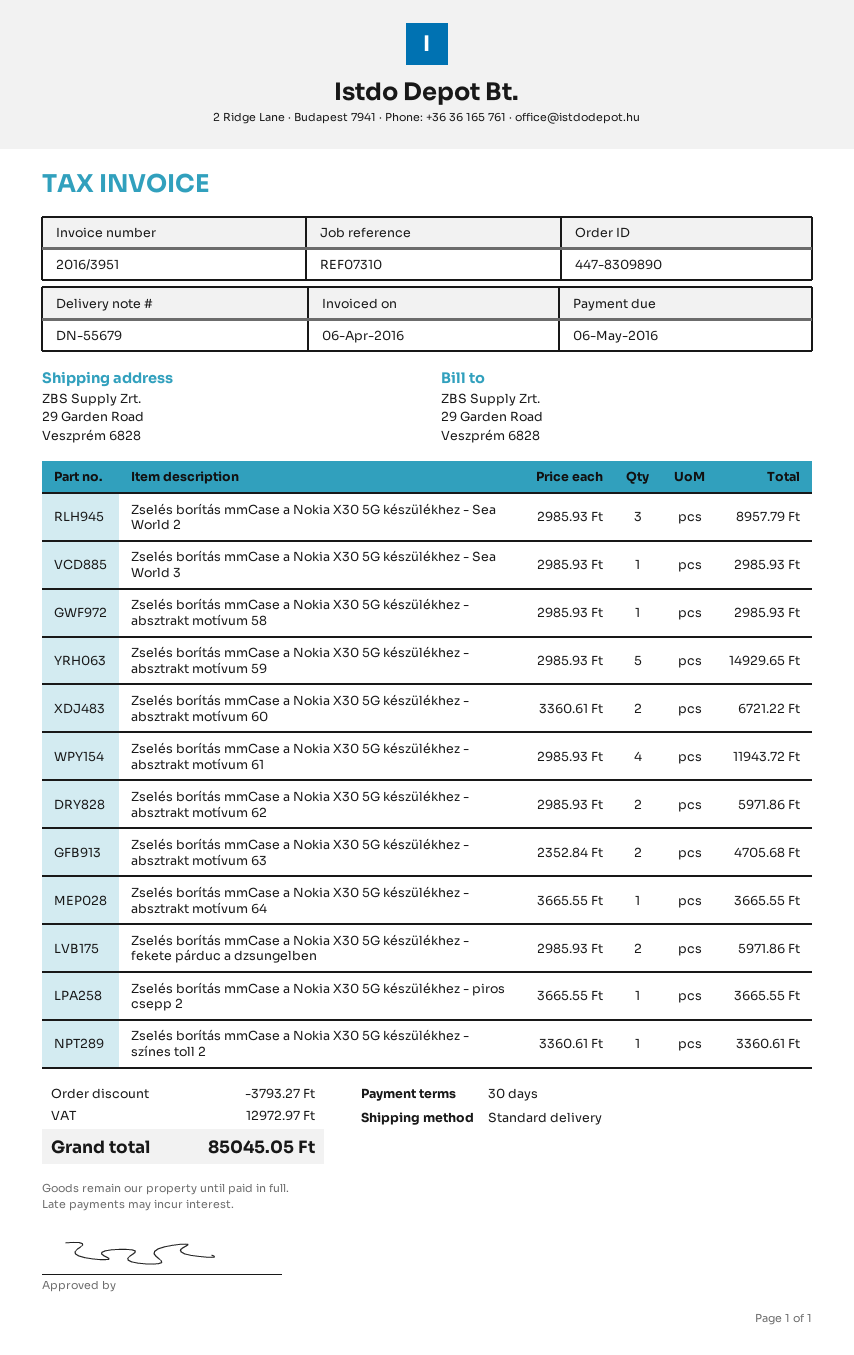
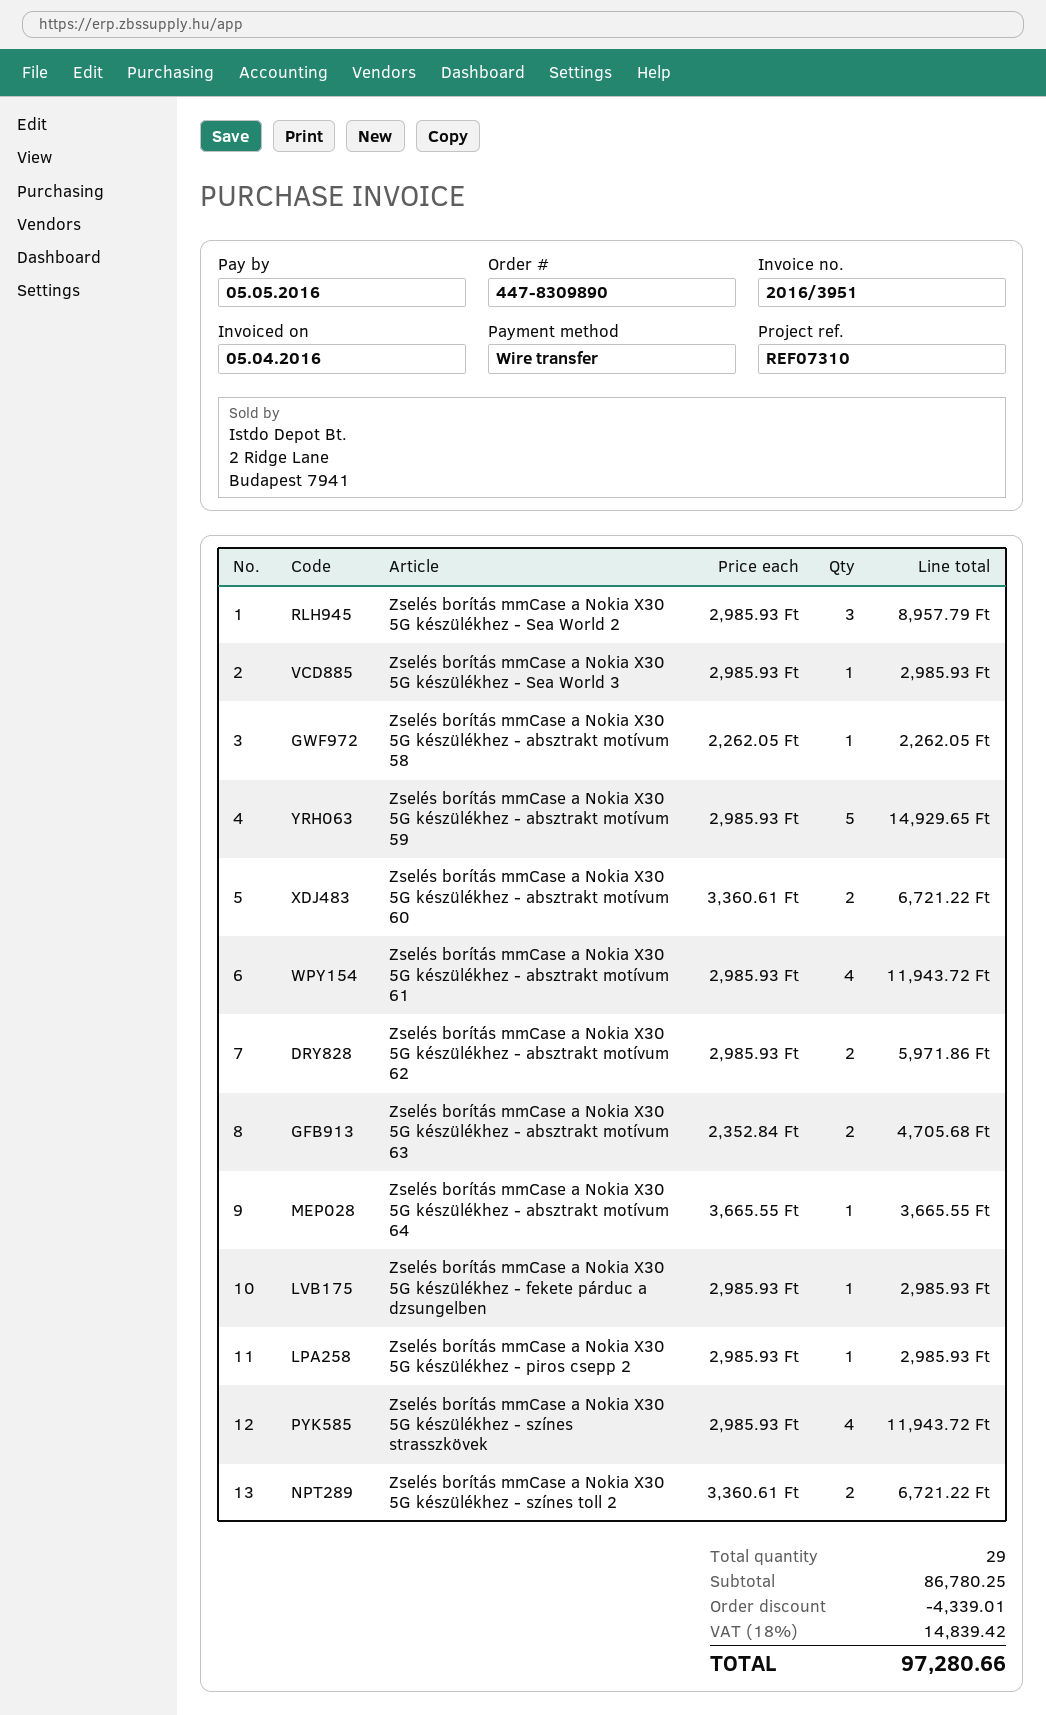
invoice date: 2016-04-06 -> 2016-04-05
due date: 2016-05-06 -> 2016-05-05
Zselés borítás mmCase a Nokia X30 5G készülékhez - absztrakt motívum 58: 1 x 2985.93 = 2985.93 -> 1 x 2262.05 = 2262.05
Zselés borítás mmCase a Nokia X30 5G készülékhez - fekete párduc a dzsungelben: 2 x 2985.93 = 5971.86 -> 1 x 2985.93 = 2985.93
Zselés borítás mmCase a Nokia X30 5G készülékhez - piros csepp 2: 1 x 3665.55 = 3665.55 -> 1 x 2985.93 = 2985.93
Zselés borítás mmCase a Nokia X30 5G készülékhez - színes toll 2: 1 x 3360.61 = 3360.61 -> 2 x 3360.61 = 6721.22
Zselés borítás mmCase a Nokia X30 5G készülékhez - színes strasszkövek: none -> 4 x 2985.93 = 11943.72
discount: 3793.27 -> 4339.01
tax: 12972.97 -> 14839.42
total: 85045.05 -> 97280.66

